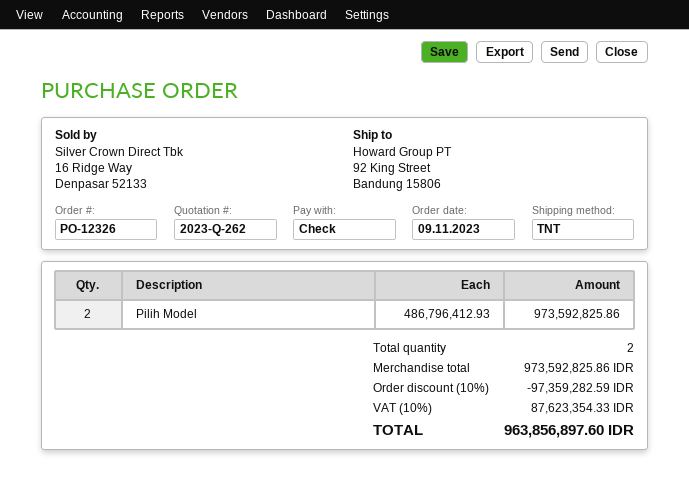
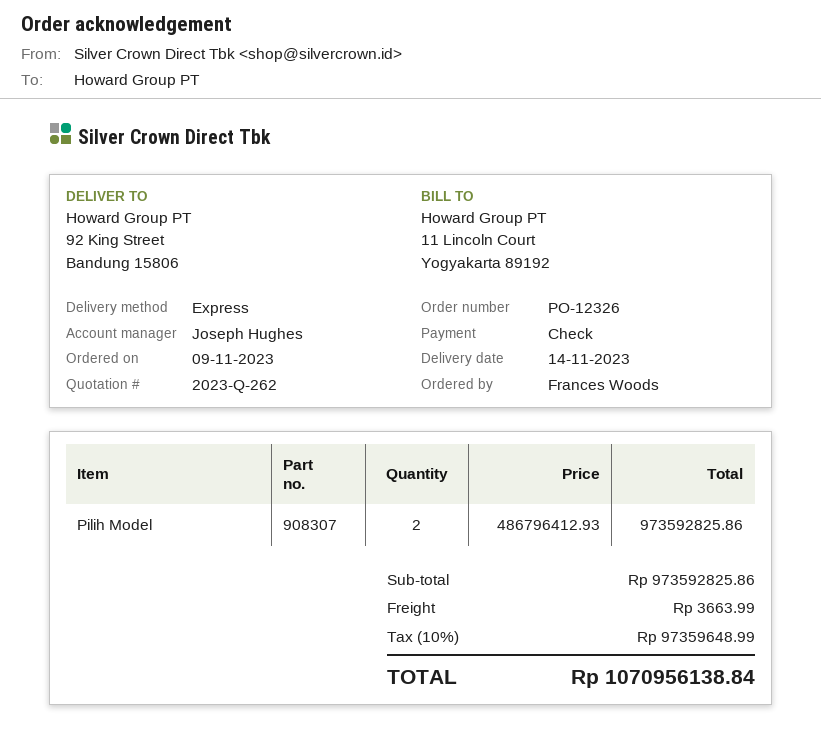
shipping method: TNT -> express
discount: 10% = 97359282.59 -> none
shipping: none -> 3663.99
tax: 10% = 87623354.33 -> 10% = 97359648.99
total: 963856897.60 -> 1070956138.84

